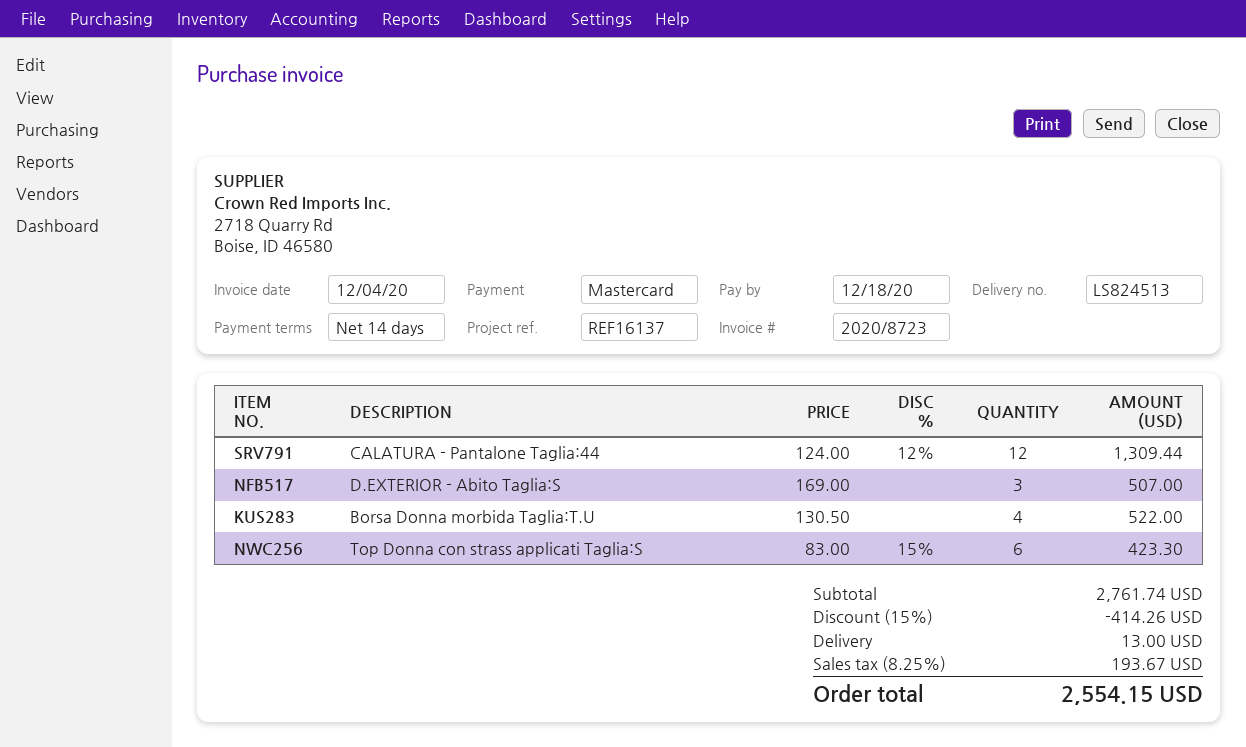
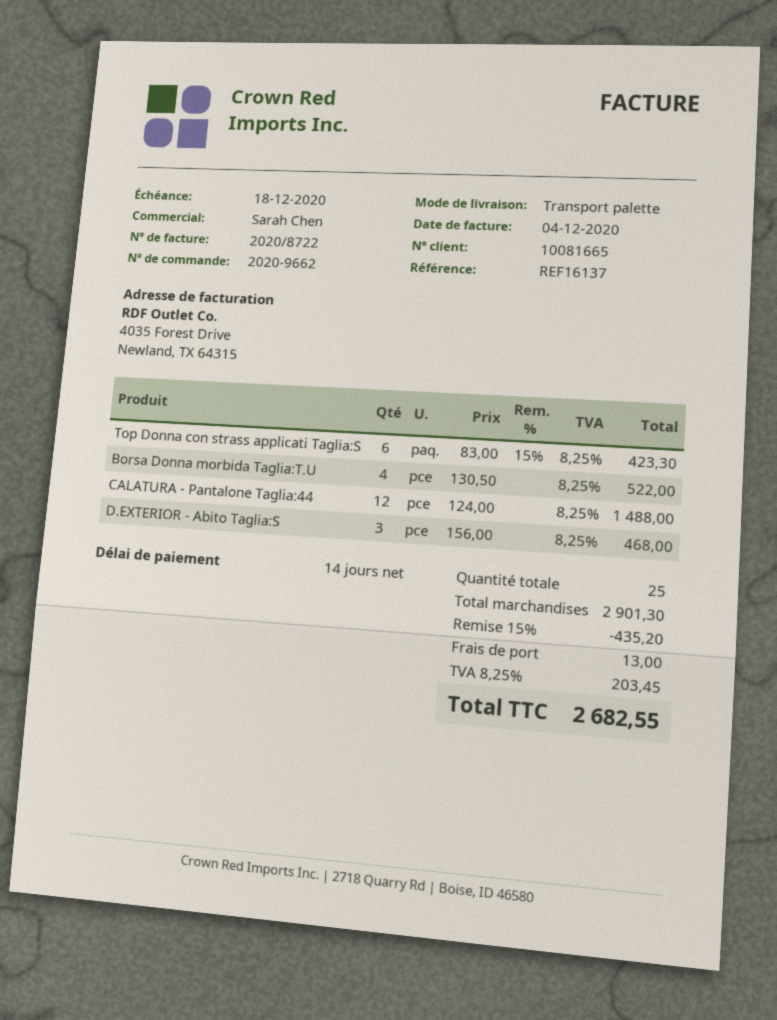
invoice number: 2020/8723 -> 2020/8722
CALATURA - Pantalone Taglia:44: 12 x 124.00 - 12% = 1309.44 -> 12 x 124.00 = 1488.00
D.EXTERIOR - Abito Taglia:S: 3 x 169.00 = 507.00 -> 3 x 156.00 = 468.00
subtotal: 2761.74 -> 2901.30
discount: 15% = 414.26 -> 15% = 435.20
tax: 8.25% = 193.67 -> 8.25% = 203.45
total: 2554.15 -> 2682.55

